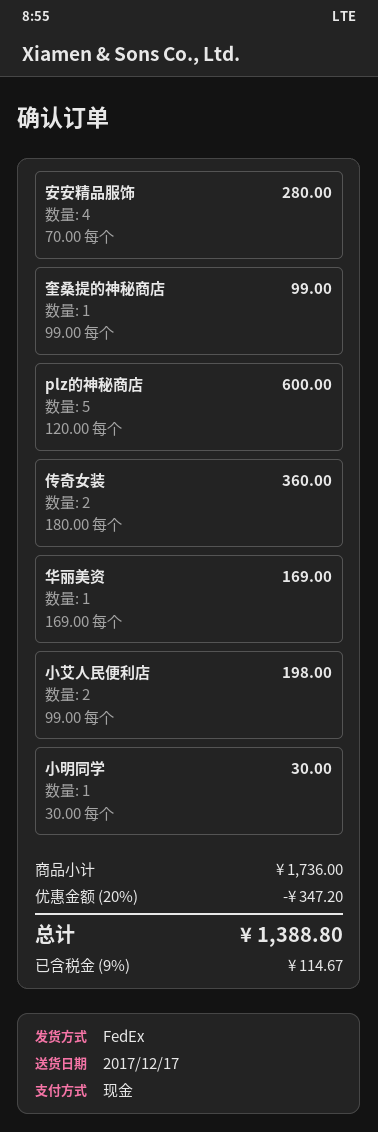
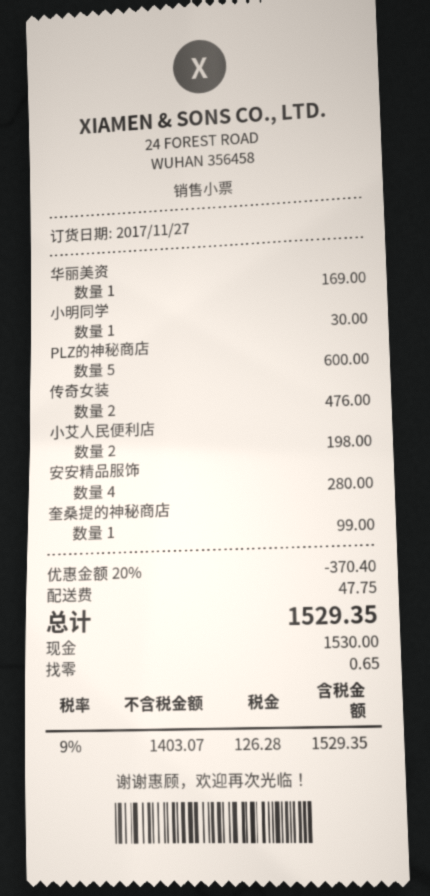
传奇女装: 2 for 360.00 -> 2 for 476.00
discount: 20% = 347.20 -> 20% = 370.40
shipping: none -> 47.75
tax: 9% = 114.67 -> 9% = 126.28
total: 1388.80 -> 1529.35

